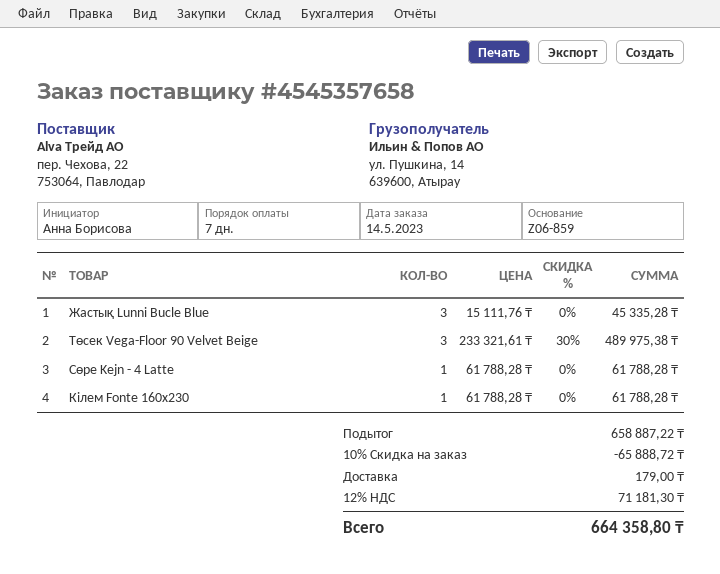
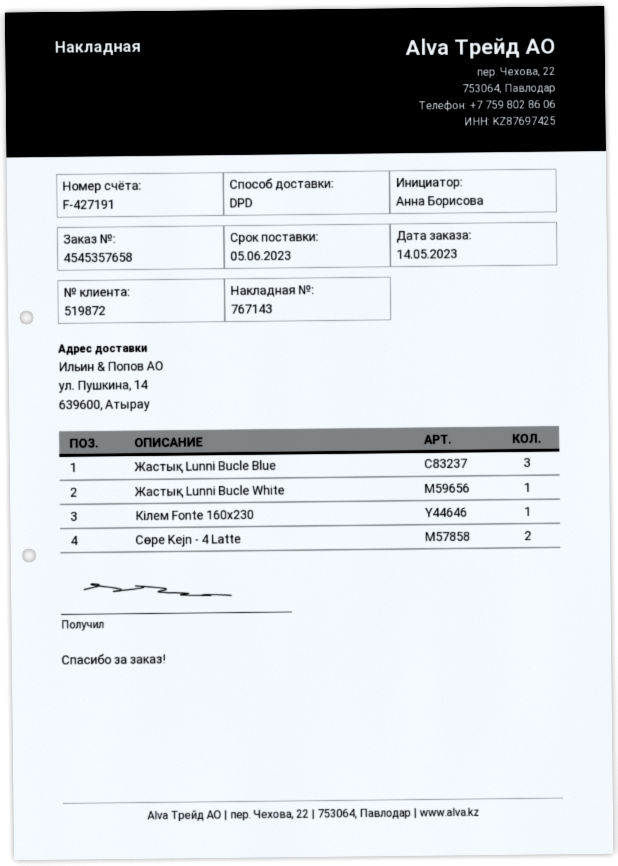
Төсек Vega-Floor 90 Velvet Beige: 3 -> none
Сөре Kejn - 4 Latte: 1 -> 2
Жастық Lunni Bucle White: none -> 1

